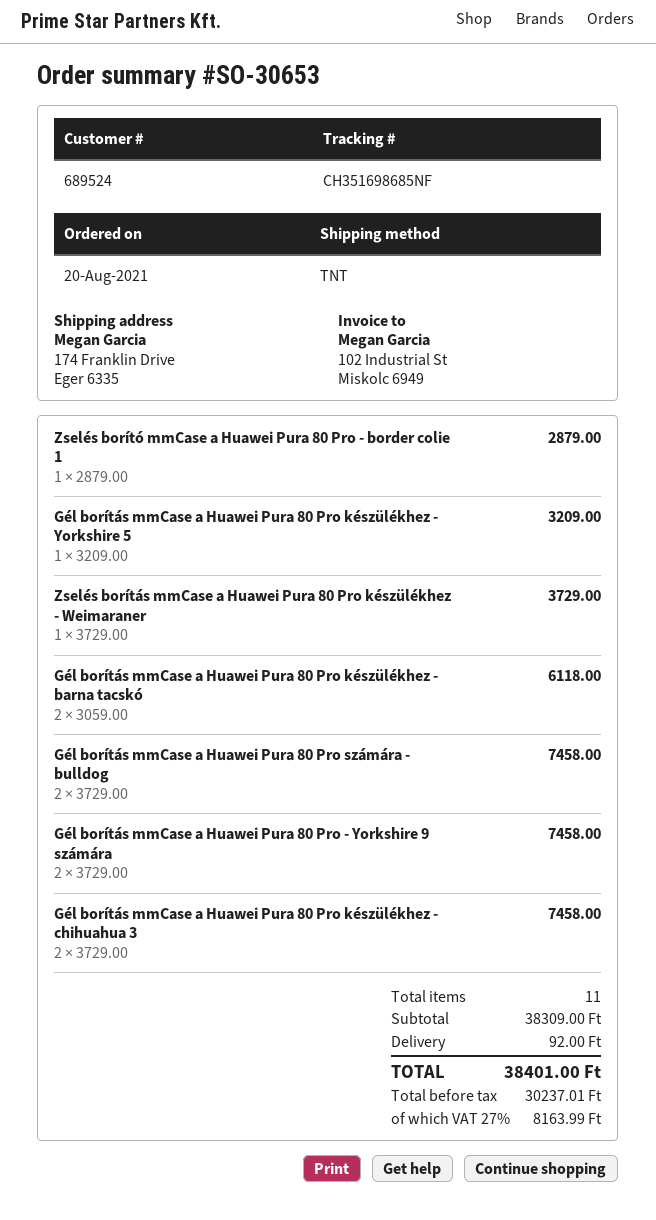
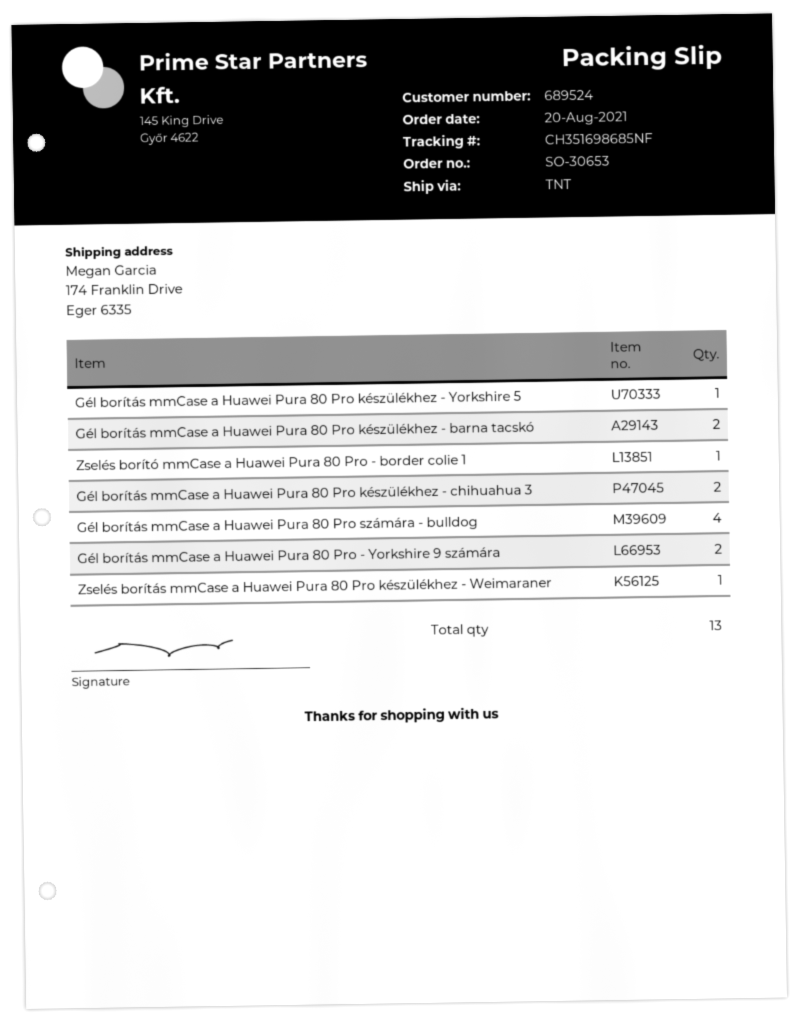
Gél borítás mmCase a Huawei Pura 80 Pro számára - bulldog: 2 -> 4
total quantity: 11 -> 13

